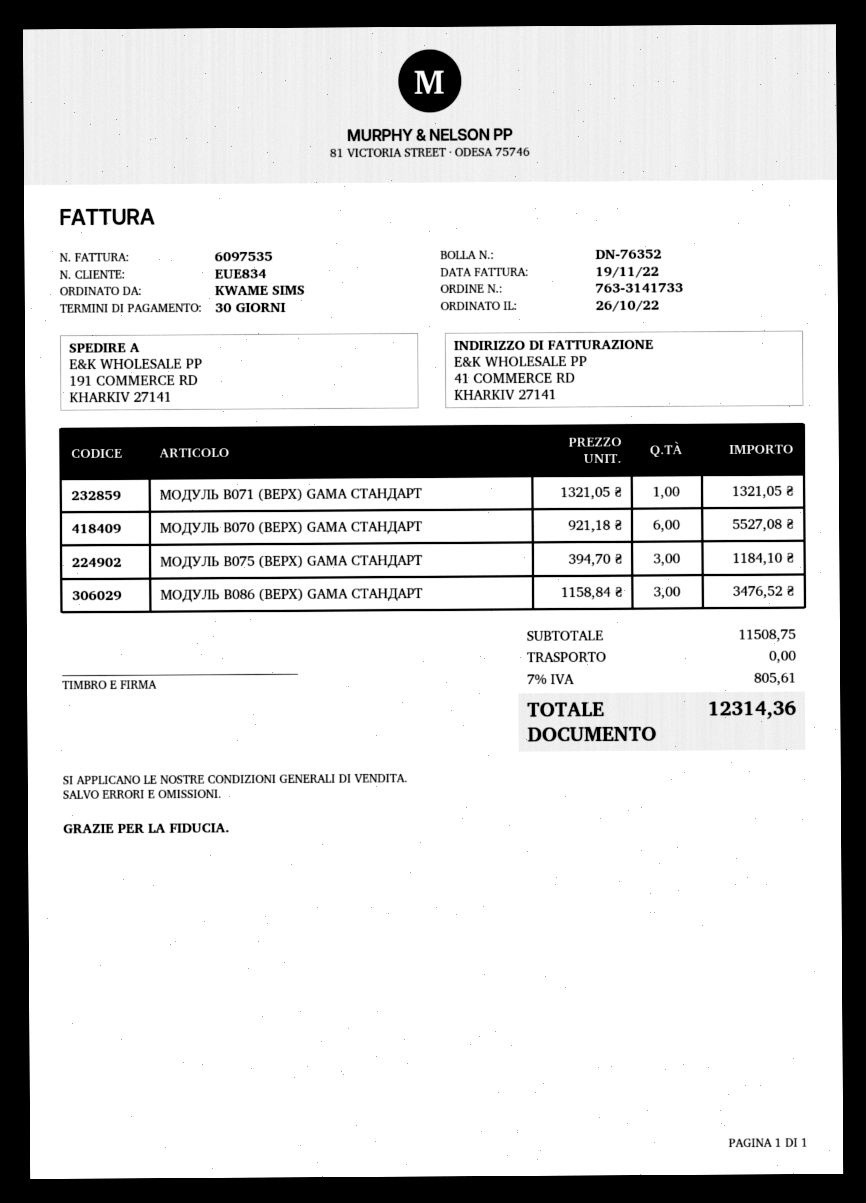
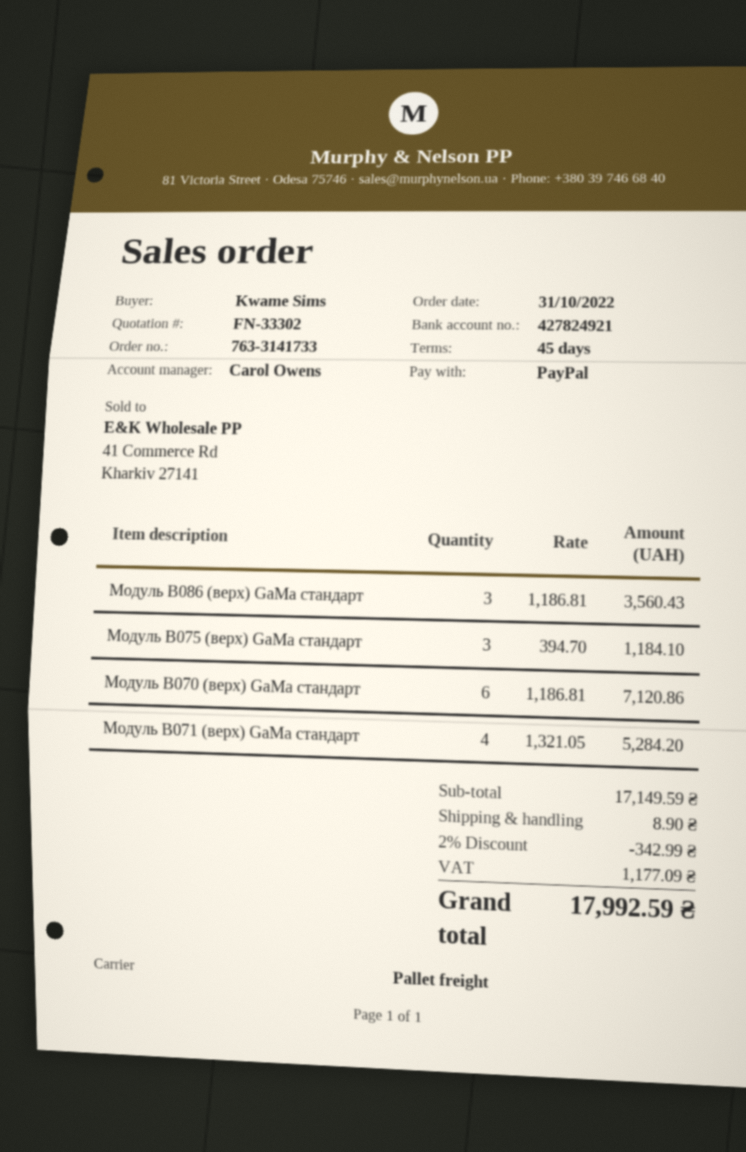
order date: 2022-10-26 -> 2022-10-31
payment terms: 30 days -> 45 days
МОДУЛЬ В071 (ВЕРХ) GAMA СТАНДАРТ: 1 x 1321.05 = 1321.05 -> 4 x 1321.05 = 5284.20
МОДУЛЬ В070 (ВЕРХ) GAMA СТАНДАРТ: 6 x 921.18 = 5527.08 -> 6 x 1186.81 = 7120.86
МОДУЛЬ В086 (ВЕРХ) GAMA СТАНДАРТ: 3 x 1158.84 = 3476.52 -> 3 x 1186.81 = 3560.43
subtotal: 11508.75 -> 17149.59
discount: none -> 2% = 342.99
shipping: 0.00 -> 8.90
tax: 805.61 -> 1177.09
total: 12314.36 -> 17992.59

